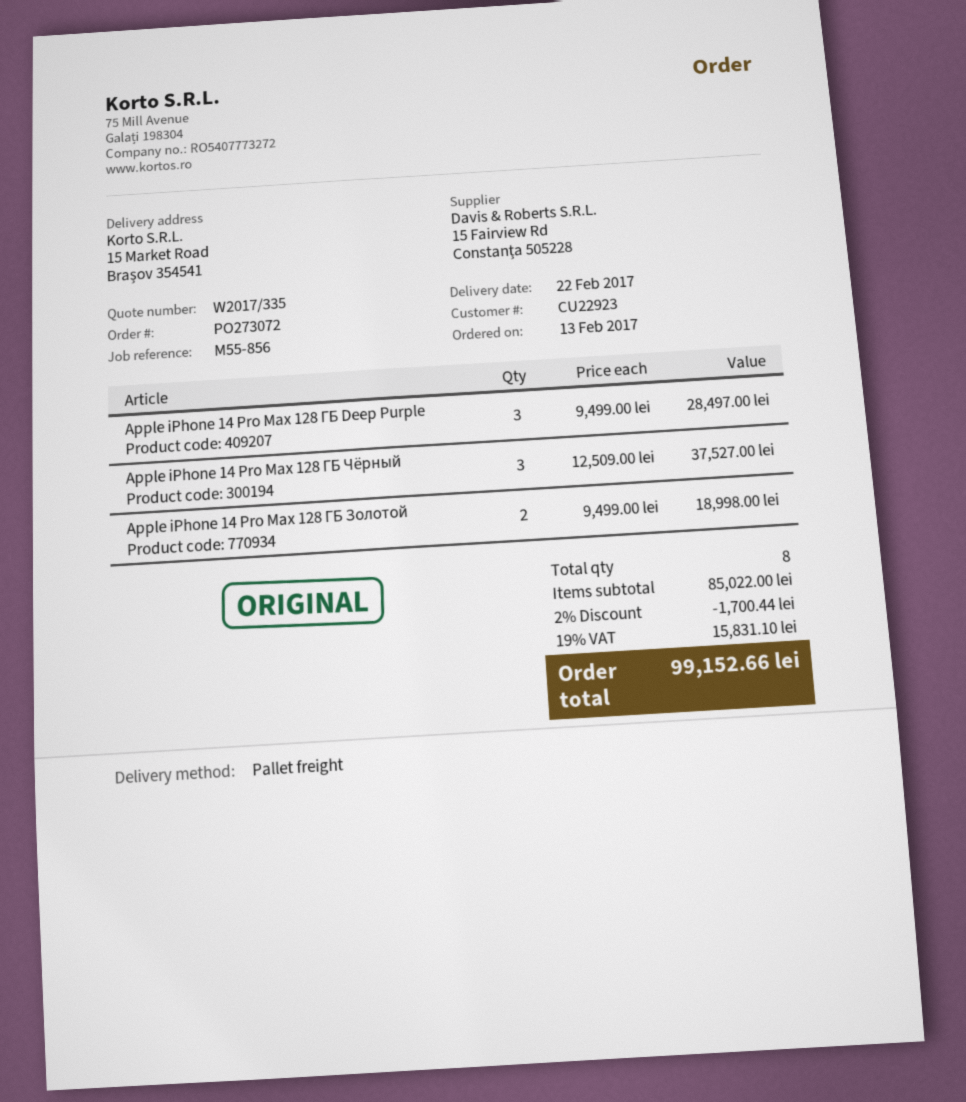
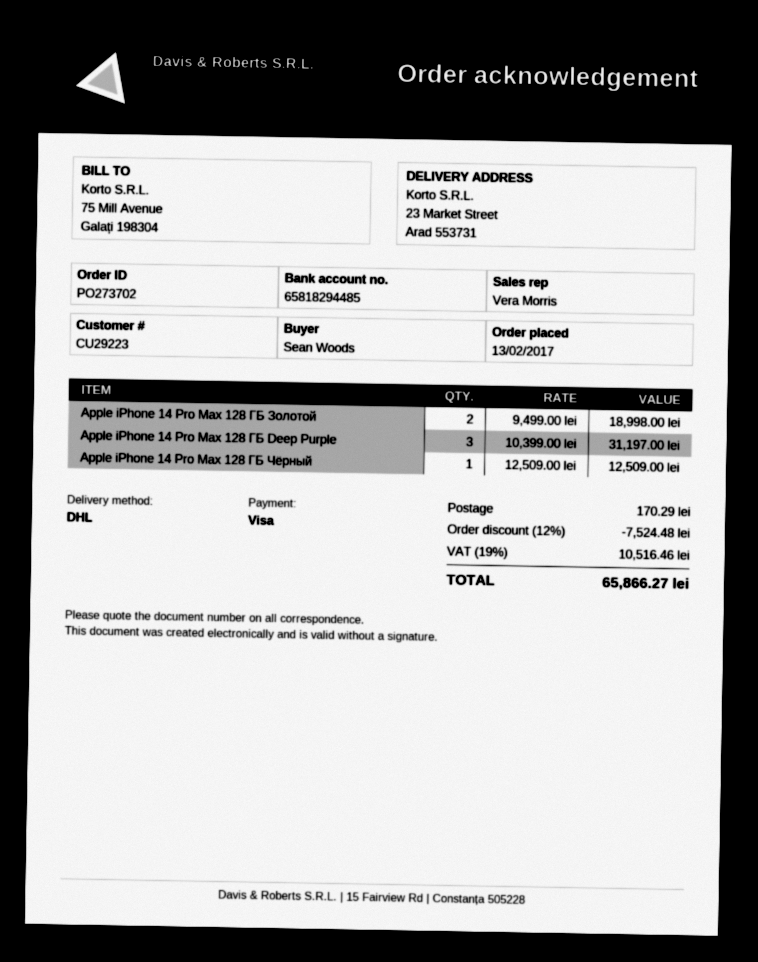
order number: PO273072 -> PO273702
customer number: CU22923 -> CU29223
shipping method: pallet freight -> DHL
ship to: 15 Market Road, Brașov 354541 -> 23 Market Street, Arad 553731
Apple iPhone 14 Pro Max 128 ГБ Deep Purple: 3 x 9499.00 = 28497.00 -> 3 x 10399.00 = 31197.00
Apple iPhone 14 Pro Max 128 ГБ Чёрный: 3 x 12509.00 = 37527.00 -> 1 x 12509.00 = 12509.00
discount: 2% = 1700.44 -> 12% = 7524.48
shipping: none -> 170.29
tax: 19% = 15831.10 -> 19% = 10516.46
total: 99152.66 -> 65866.27

